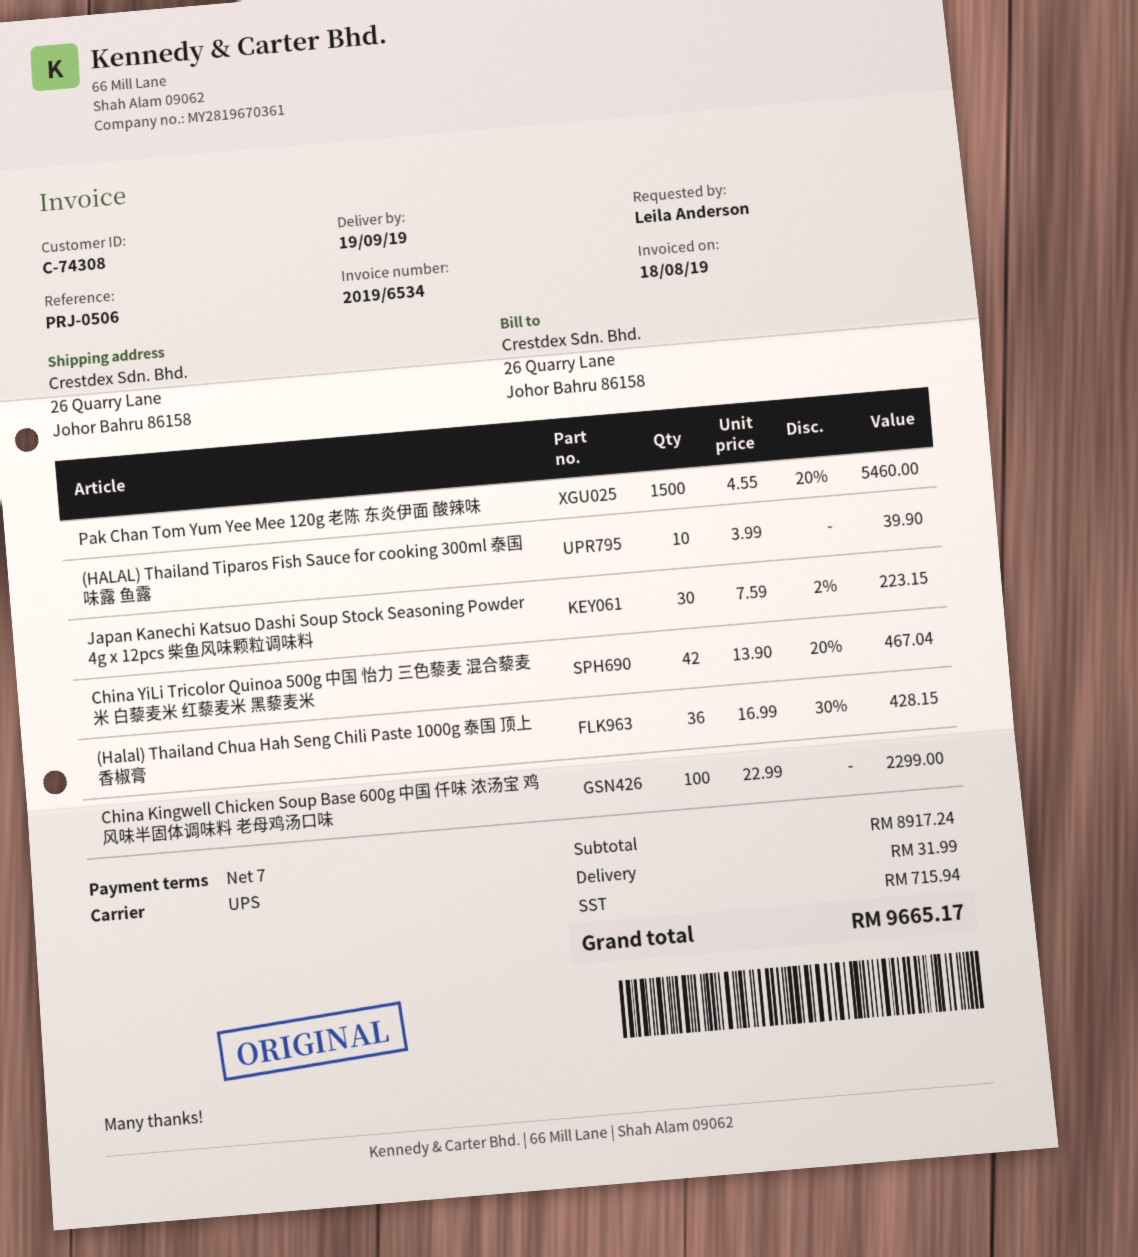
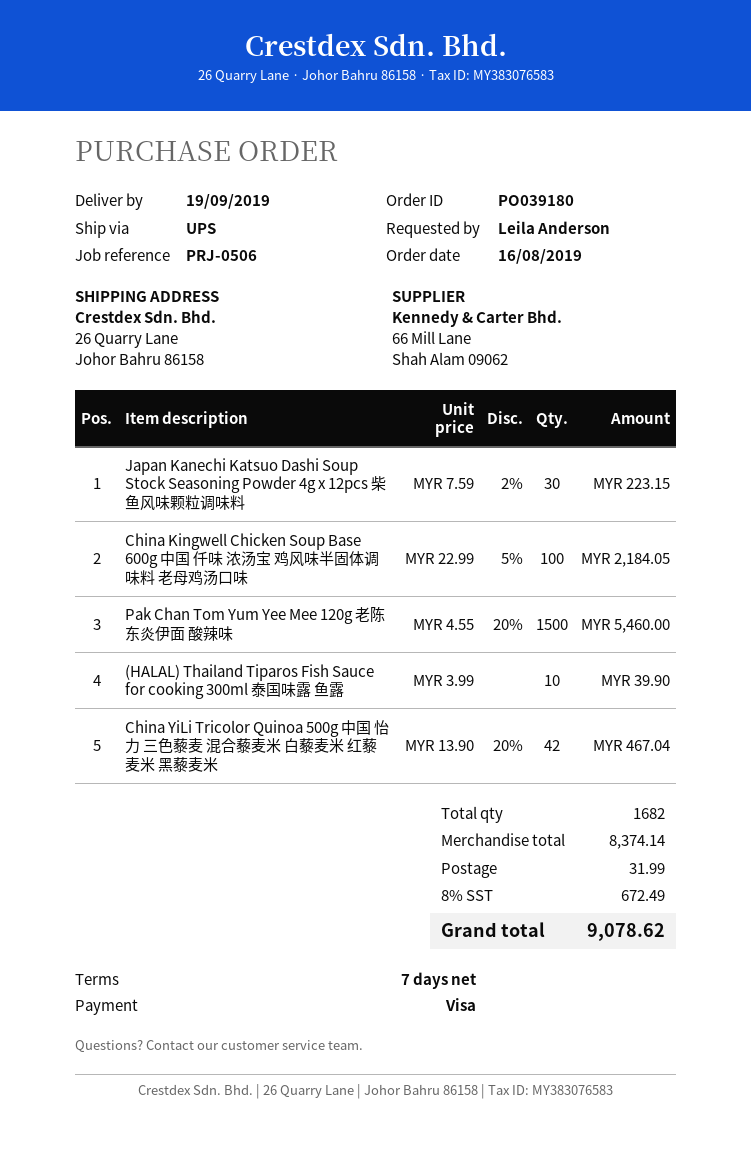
(Halal) Thailand Chua Hah Seng Chili Paste 1000g 泰国 顶上香椒膏: 36 x 16.99 - 30% = 428.15 -> none
China Kingwell Chicken Soup Base 600g 中国 仟味 浓汤宝 鸡风味半固体调味料 老母鸡汤口味: 100 x 22.99 = 2299.00 -> 100 x 22.99 - 5% = 2184.05
subtotal: 8917.24 -> 8374.14
tax: 715.94 -> 672.49
total: 9665.17 -> 9078.62

